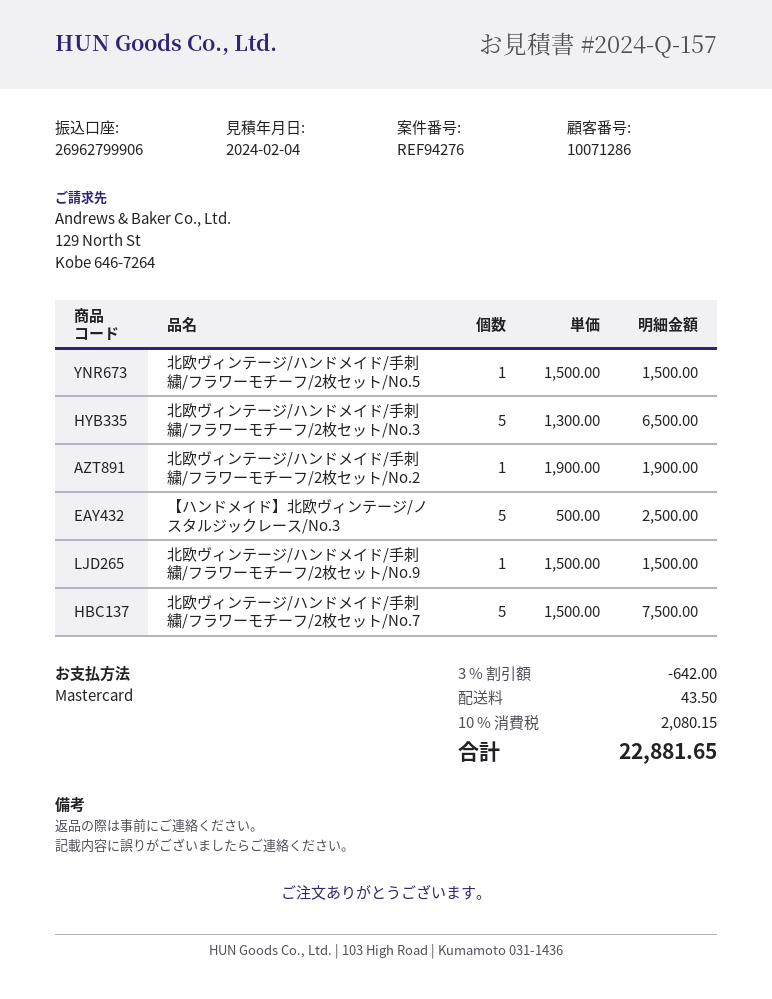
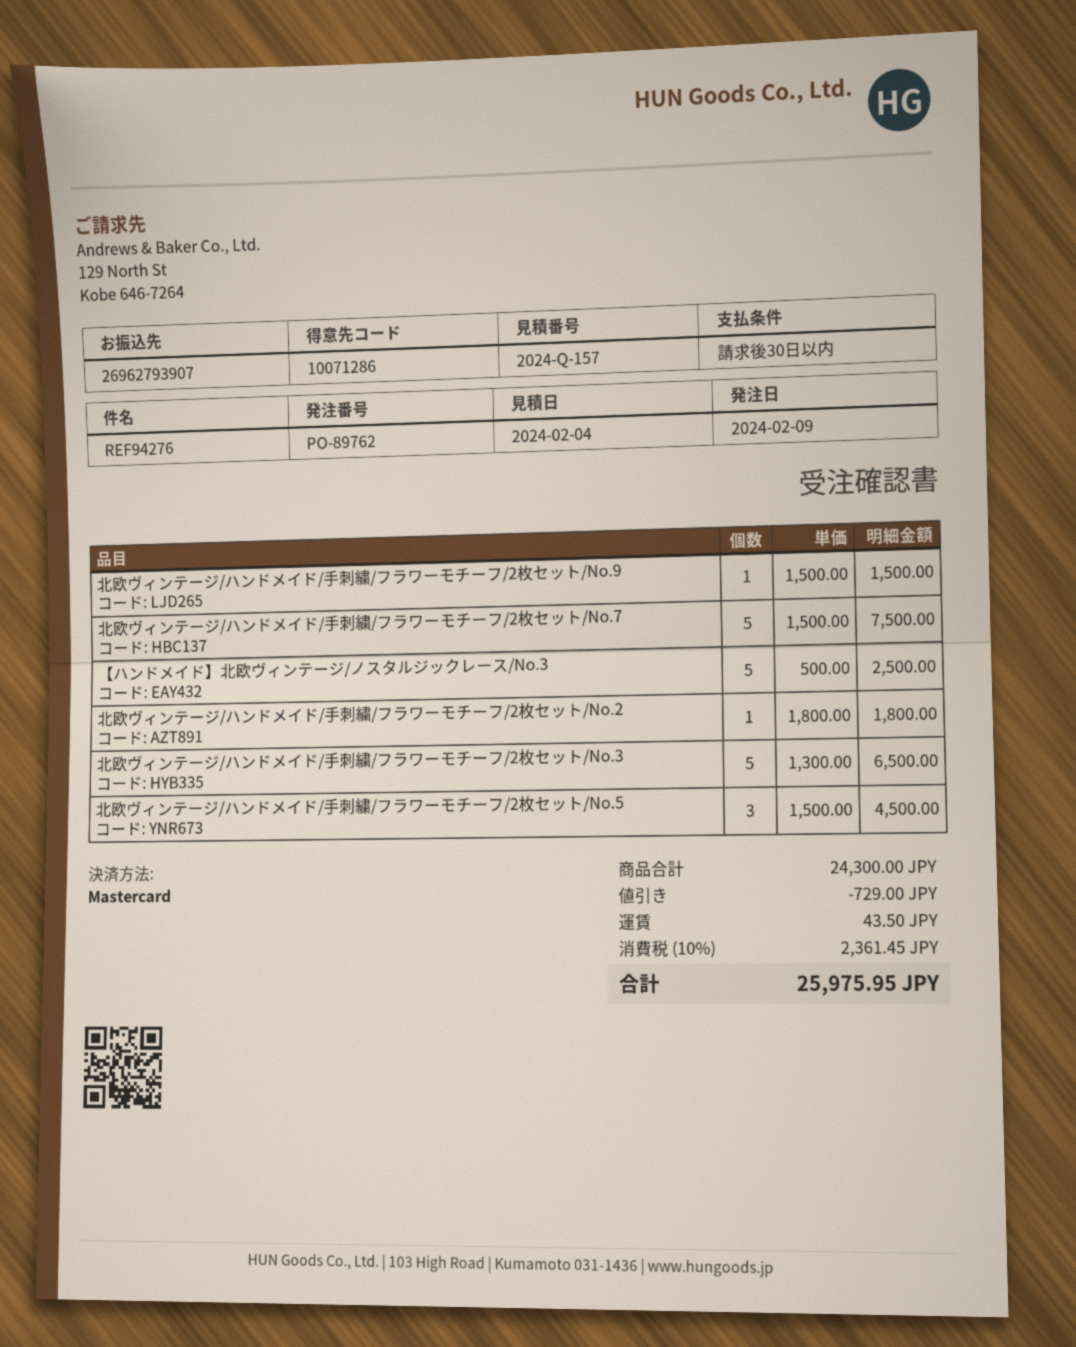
bank account: 26962799906 -> 26962793907
北欧ヴィンテージ/ハンドメイド/手刺繍/フラワーモチーフ/2枚セット/No.5: 1 x 1500.00 = 1500.00 -> 3 x 1500.00 = 4500.00
北欧ヴィンテージ/ハンドメイド/手刺繍/フラワーモチーフ/2枚セット/No.2: 1 x 1900.00 = 1900.00 -> 1 x 1800.00 = 1800.00
discount: 642.00 -> 729.00
tax: 10% = 2080.15 -> 10% = 2361.45
total: 22881.65 -> 25975.95

